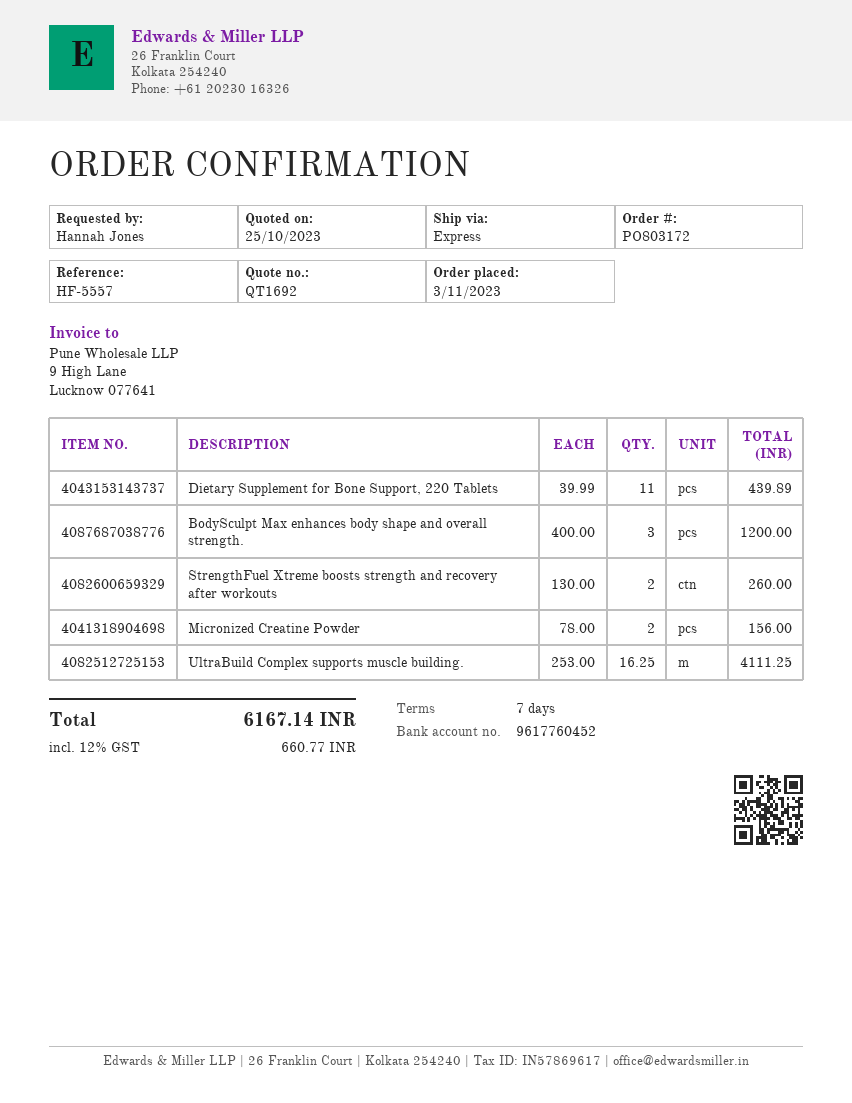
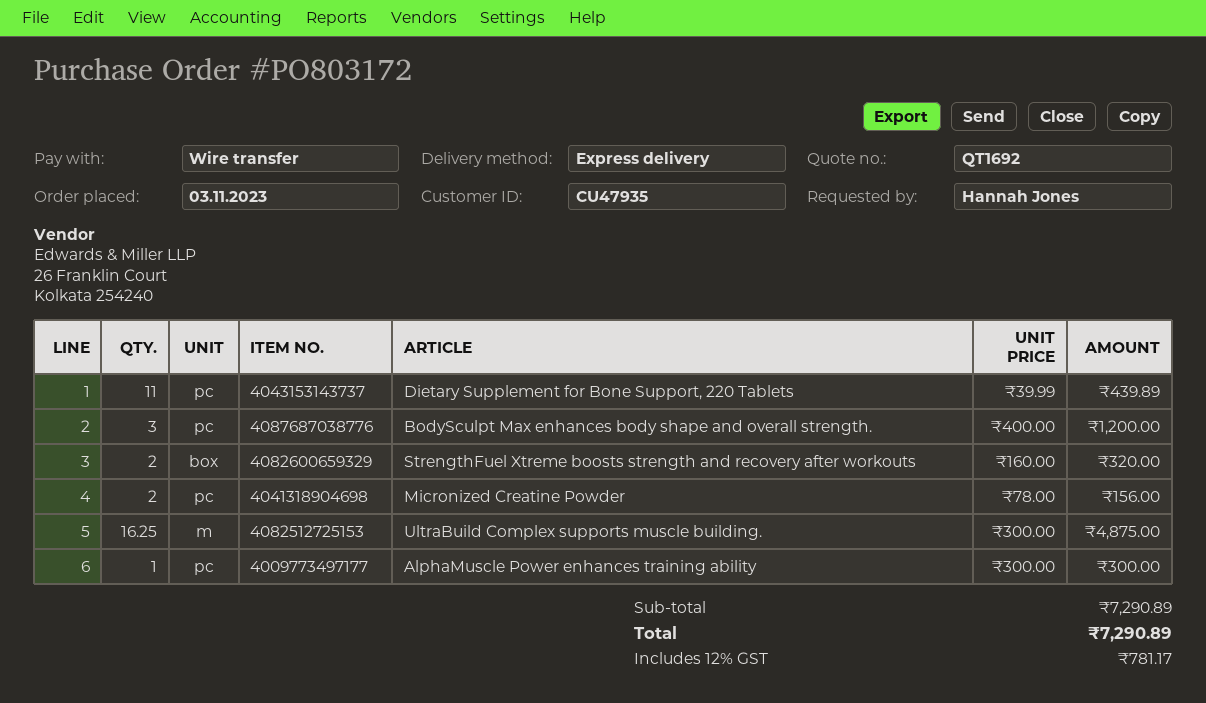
StrengthFuel Xtreme boosts strength and recovery after workouts: 2 x 130.00 = 260.00 -> 2 x 160.00 = 320.00
UltraBuild Complex supports muscle building.: 16.25 x 253.00 = 4111.25 -> 16.25 x 300.00 = 4875.00
AlphaMuscle Power enhances training ability: none -> 1 x 300.00 = 300.00
tax: 12% = 660.77 -> 12% = 781.17
total: 6167.14 -> 7290.89

